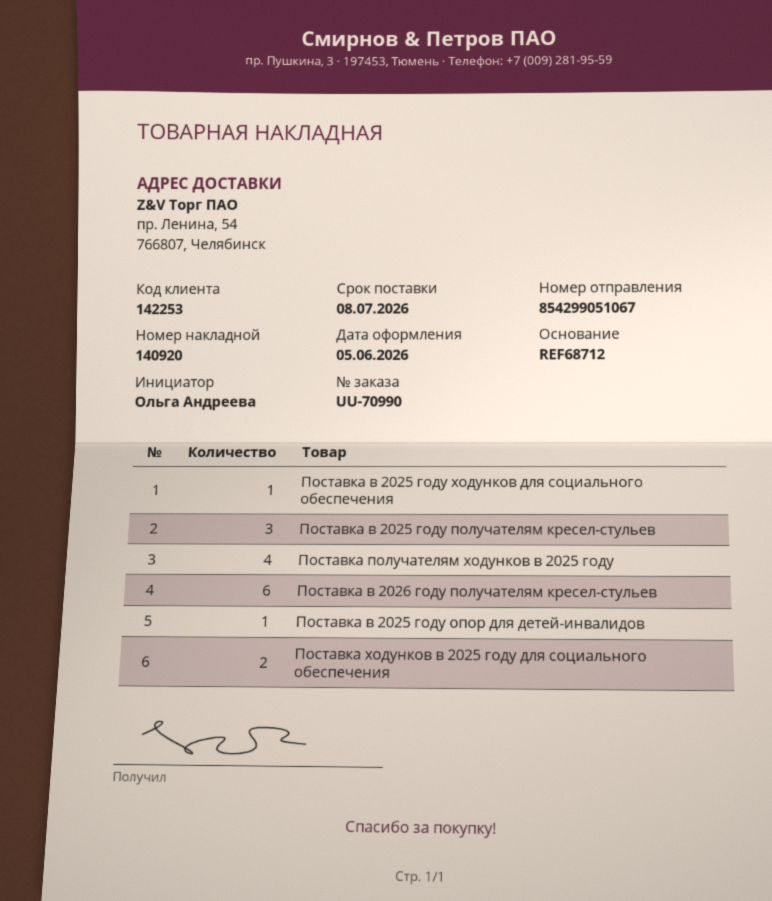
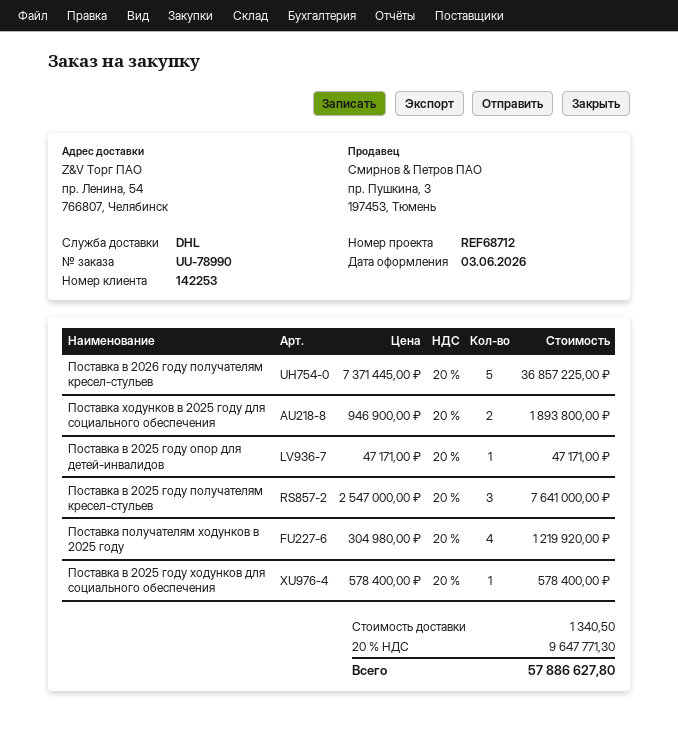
order number: UU-70990 -> UU-78990
order date: 2026-06-05 -> 2026-06-03
Поставка в 2026 году получателям кресел-стульев: 6 -> 5

